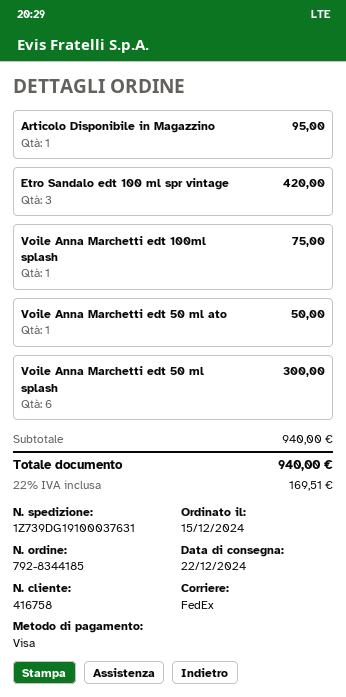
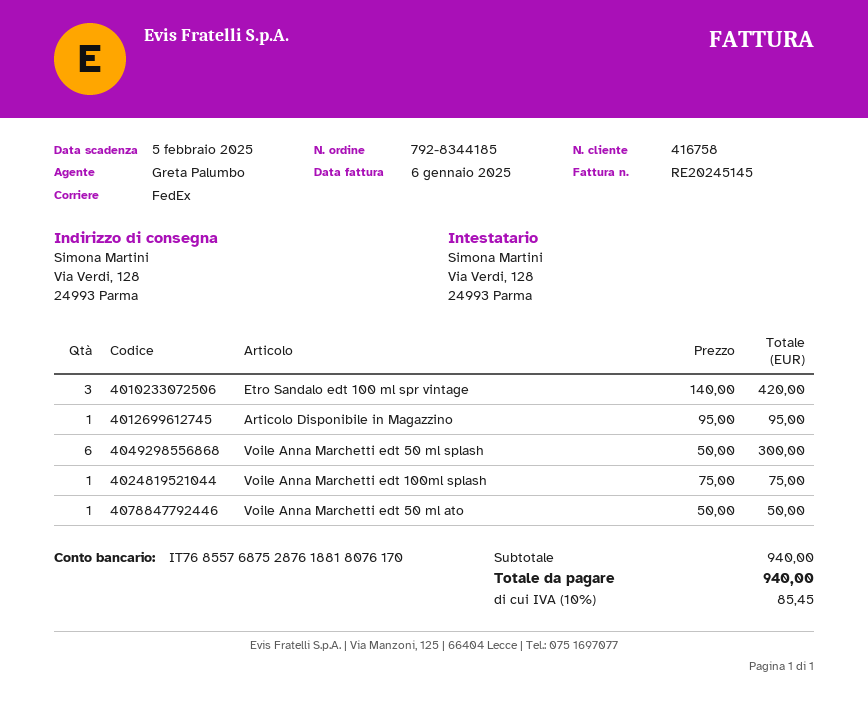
tax: 22% = 169.51 -> 10% = 85.45

